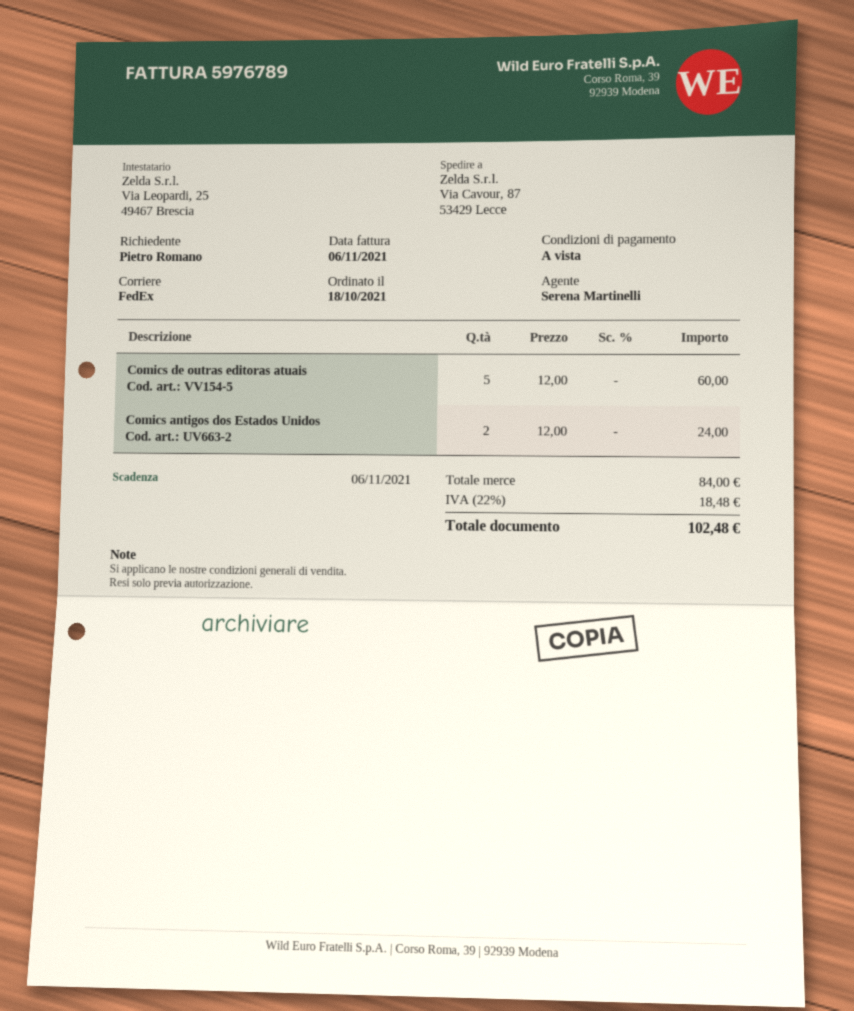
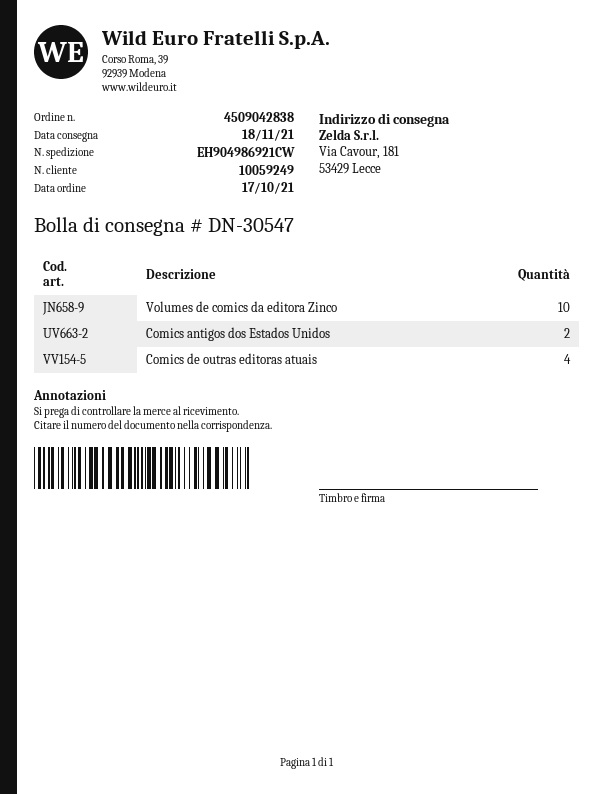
order date: 2021-10-18 -> 2021-10-17
ship to: Via Cavour, 87, 53429 Lecce -> Via Cavour, 181, 53429 Lecce
Comics de outras editoras atuais: 5 -> 4
Volumes de comics da editora Zinco: none -> 10

